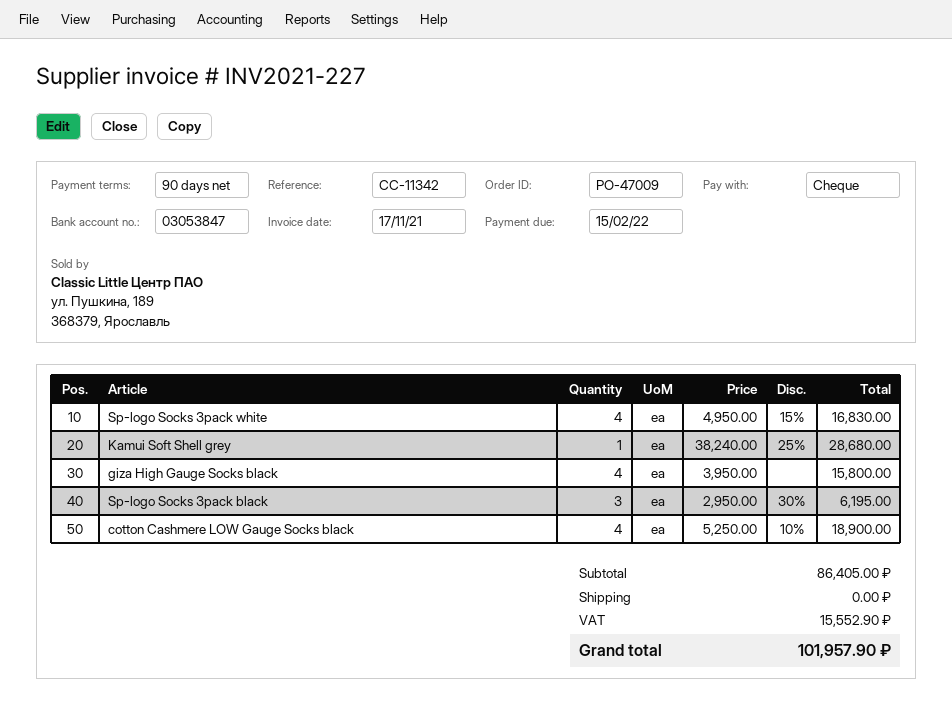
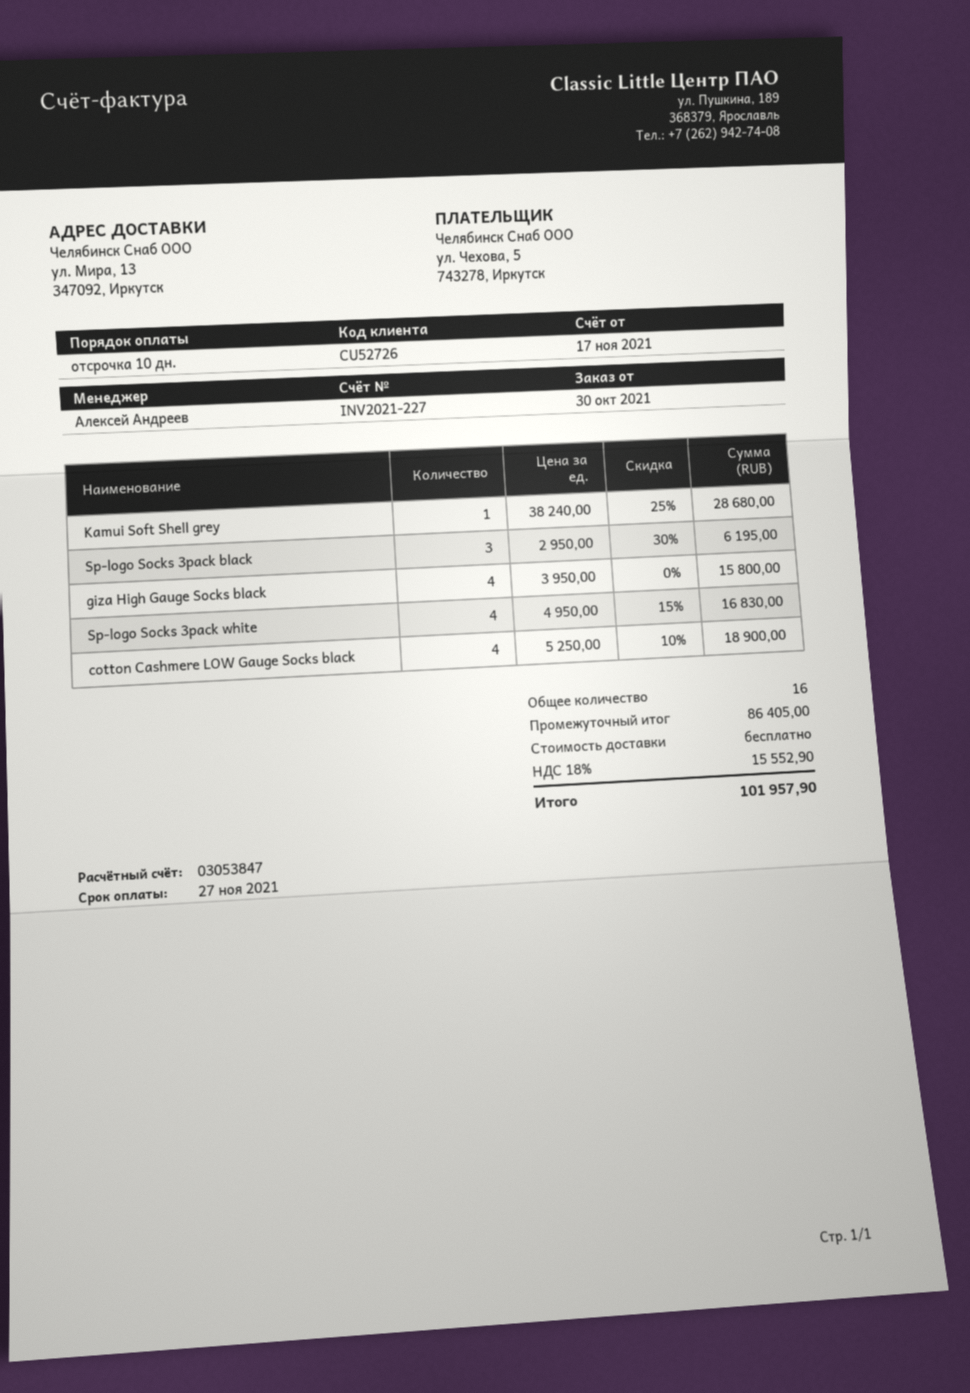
payment terms: 90 days -> 10 days
due date: 2022-02-15 -> 2021-11-27

